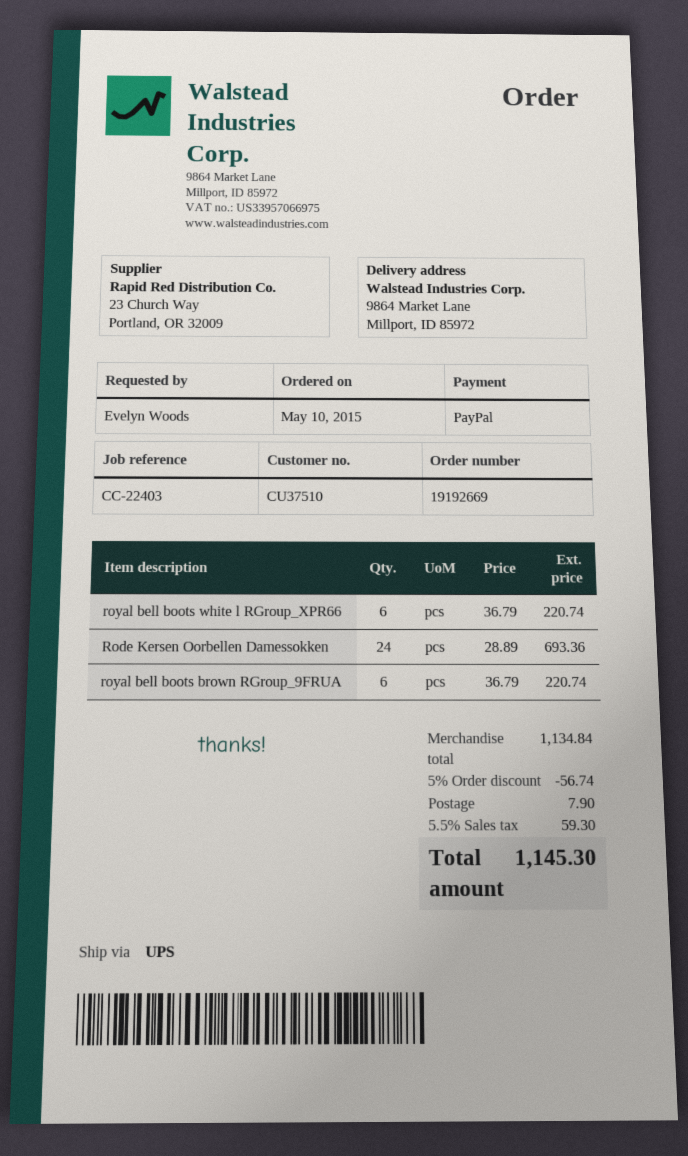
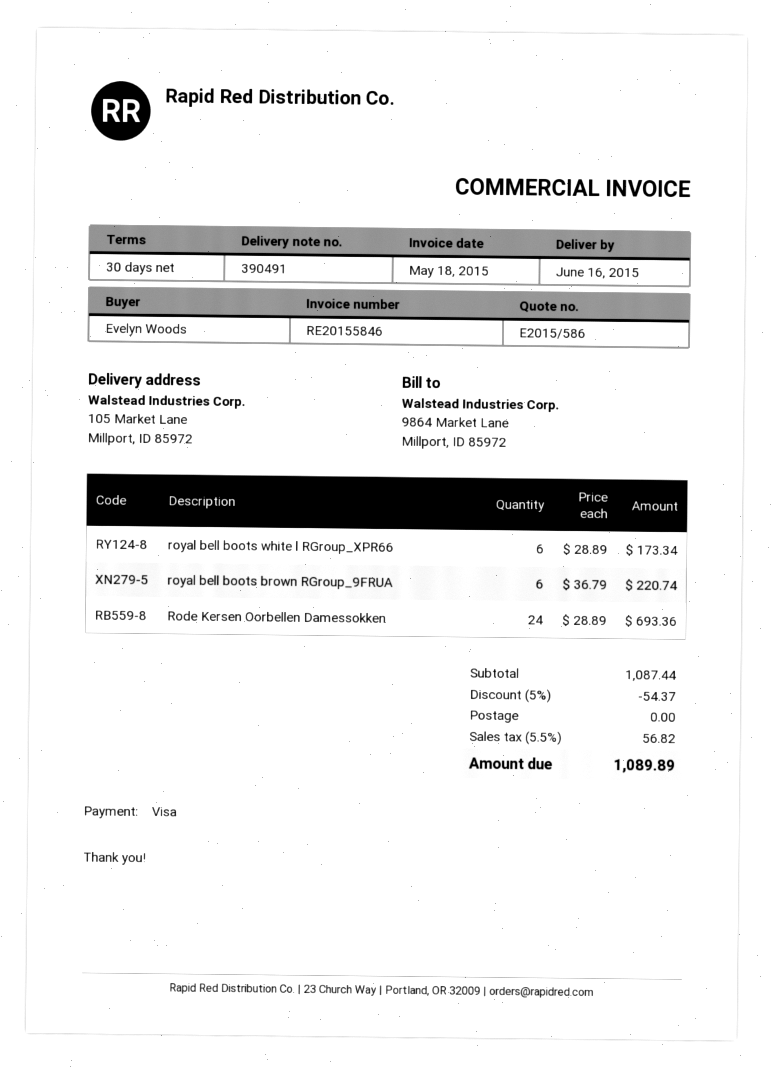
payment method: PayPal -> Visa
ship to: 9864 Market Lane, Millport, ID 85972 -> 105 Market Lane, Millport, ID 85972
royal bell boots white l RGroup_XPR66: 6 x 36.79 = 220.74 -> 6 x 28.89 = 173.34
subtotal: 1134.84 -> 1087.44
discount: 5% = 56.74 -> 5% = 54.37
shipping: 7.90 -> 0.00
tax: 5.5% = 59.30 -> 5.5% = 56.82
total: 1145.30 -> 1089.89

